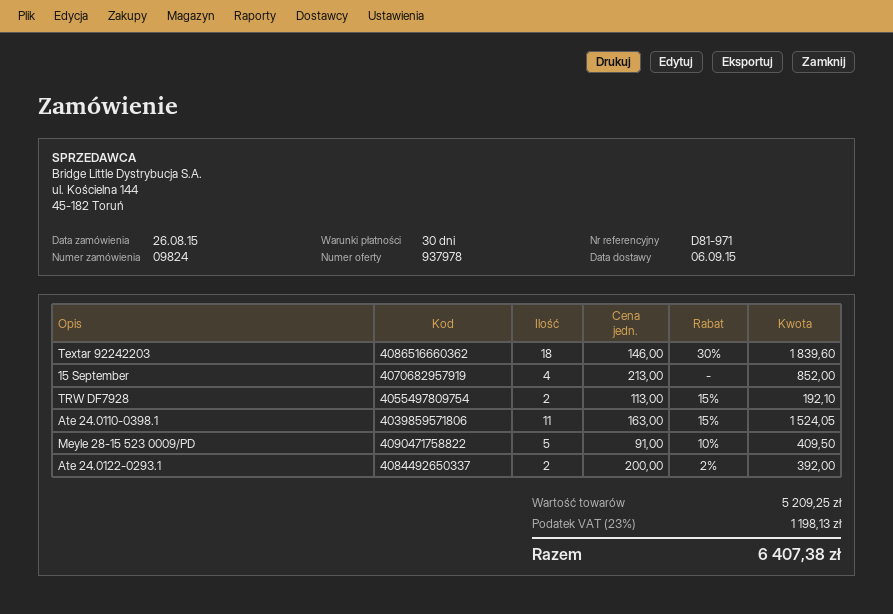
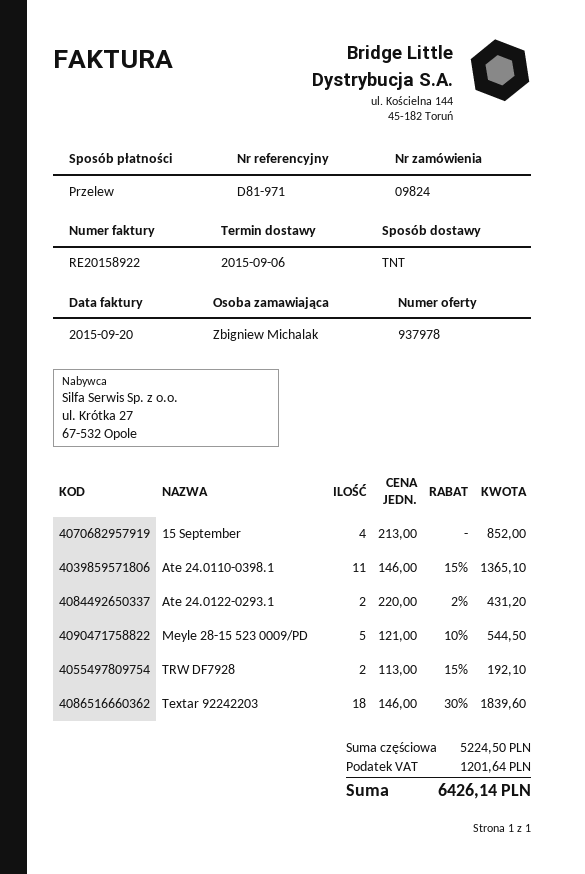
Ate 24.0110-0398.1: 11 x 163.00 - 15% = 1524.05 -> 11 x 146.00 - 15% = 1365.10
Meyle 28-15 523 0009/PD: 5 x 91.00 - 10% = 409.50 -> 5 x 121.00 - 10% = 544.50
Ate 24.0122-0293.1: 2 x 200.00 - 2% = 392.00 -> 2 x 220.00 - 2% = 431.20
subtotal: 5209.25 -> 5224.50
tax: 1198.13 -> 1201.64
total: 6407.38 -> 6426.14

